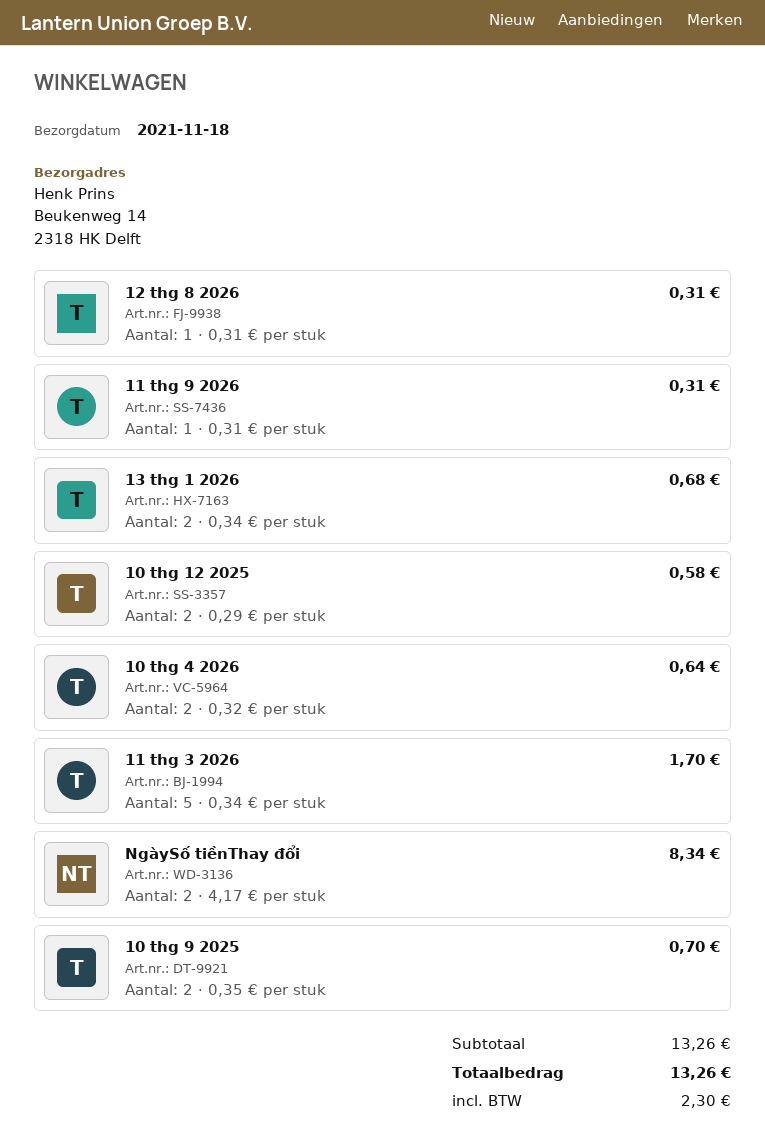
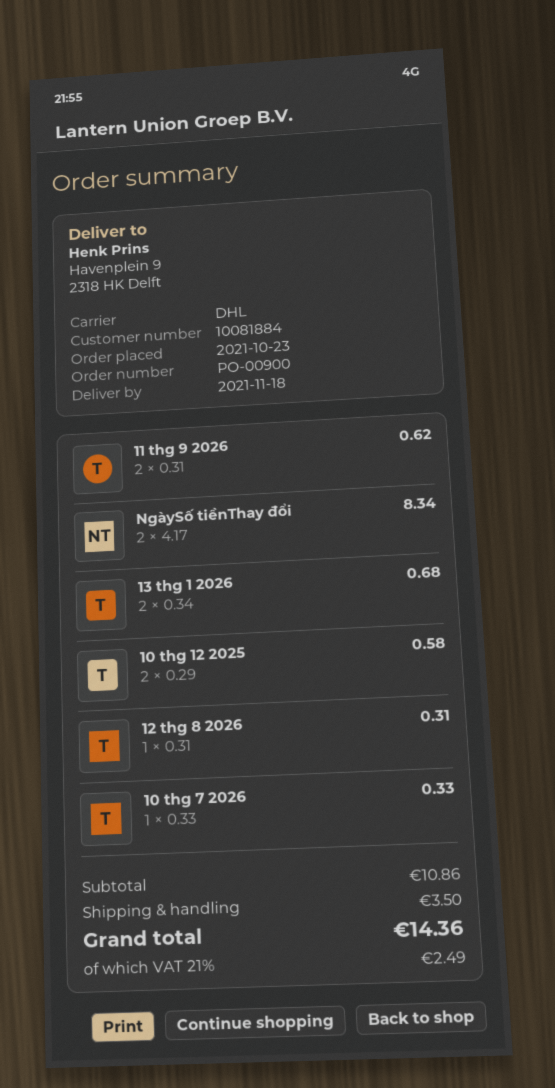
ship to: Beukenweg 14, 2318 HK Delft -> Havenplein 9, 2318 HK Delft
11 thg 9 2026: 1 x 0.31 = 0.31 -> 2 x 0.31 = 0.62
10 thg 4 2026: 2 x 0.32 = 0.64 -> none
11 thg 3 2026: 5 x 0.34 = 1.70 -> none
10 thg 9 2025: 2 x 0.35 = 0.70 -> none
10 thg 7 2026: none -> 1 x 0.33 = 0.33
subtotal: 13.26 -> 10.86
shipping: none -> 3.50
tax: 2.30 -> 2.49
total: 13.26 -> 14.36

